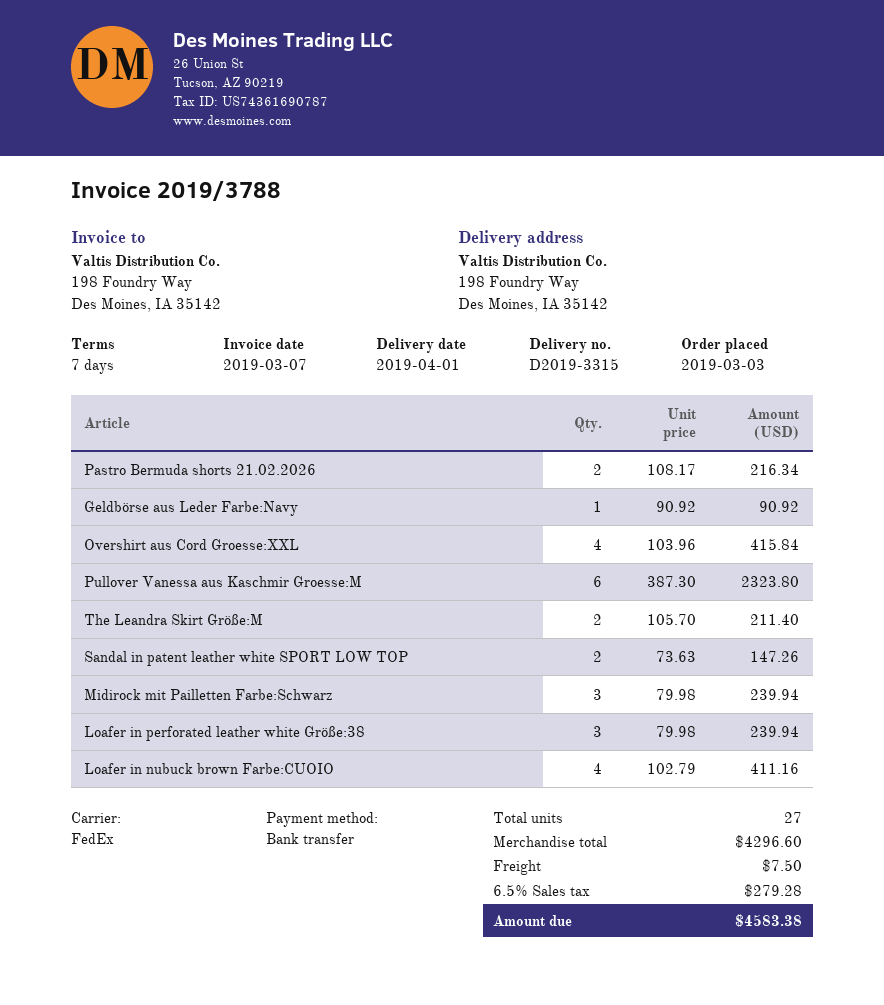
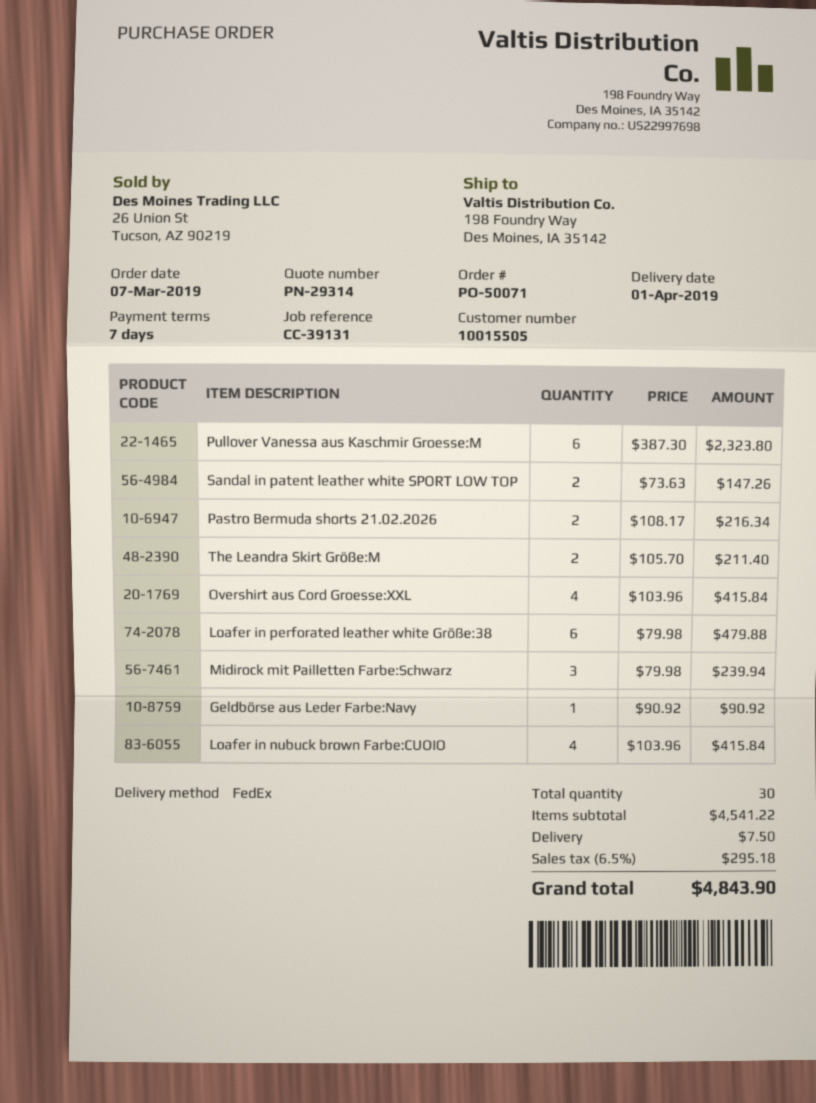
order date: 2019-03-03 -> 2019-03-07
Loafer in perforated leather white Größe:38: 3 x 79.98 = 239.94 -> 6 x 79.98 = 479.88
Loafer in nubuck brown Farbe:CUOIO: 4 x 102.79 = 411.16 -> 4 x 103.96 = 415.84
total quantity: 27 -> 30
subtotal: 4296.60 -> 4541.22
tax: 6.5% = 279.28 -> 6.5% = 295.18
total: 4583.38 -> 4843.90

